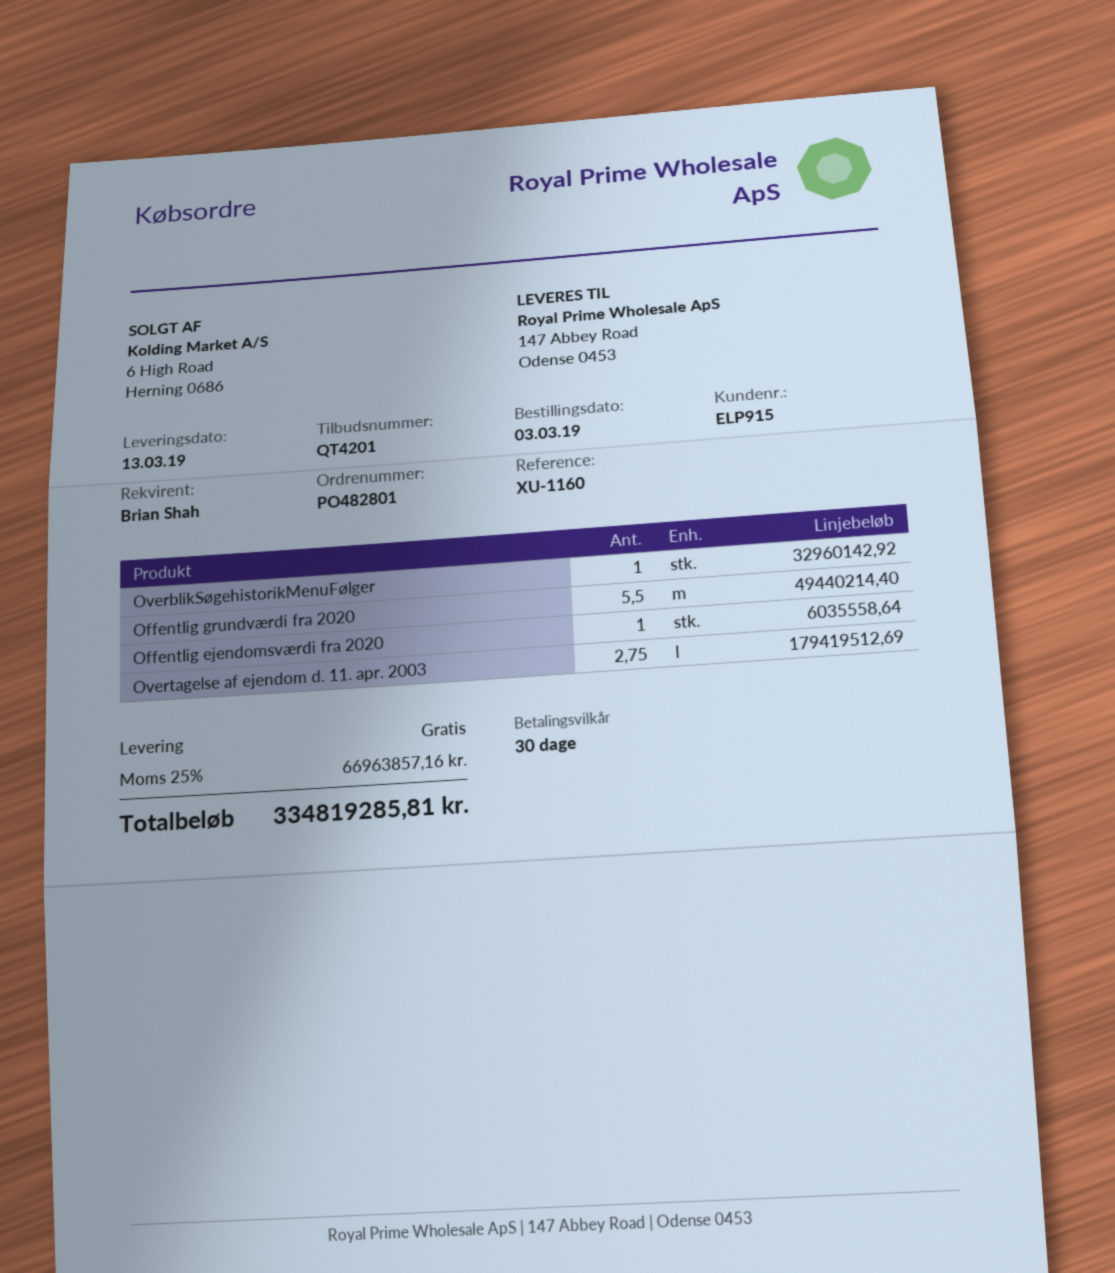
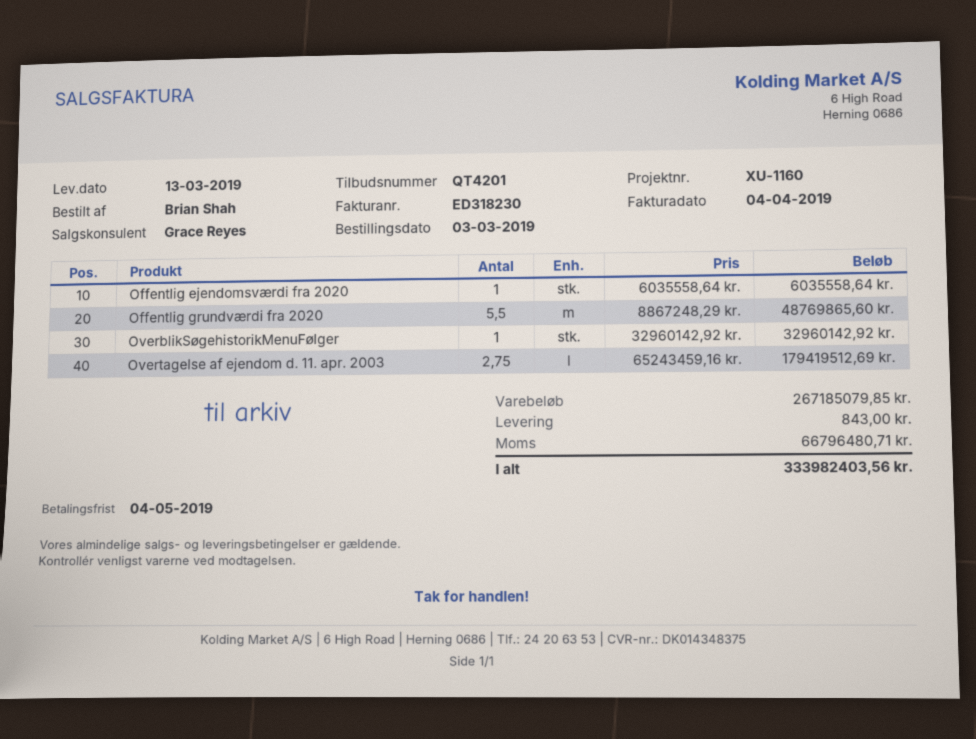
Offentlig grundværdi fra 2020: 5.5 for 49440214.40 -> 5.5 for 48769865.60
shipping: 0.00 -> 843.00
tax: 66963857.16 -> 66796480.71
total: 334819285.81 -> 333982403.56

